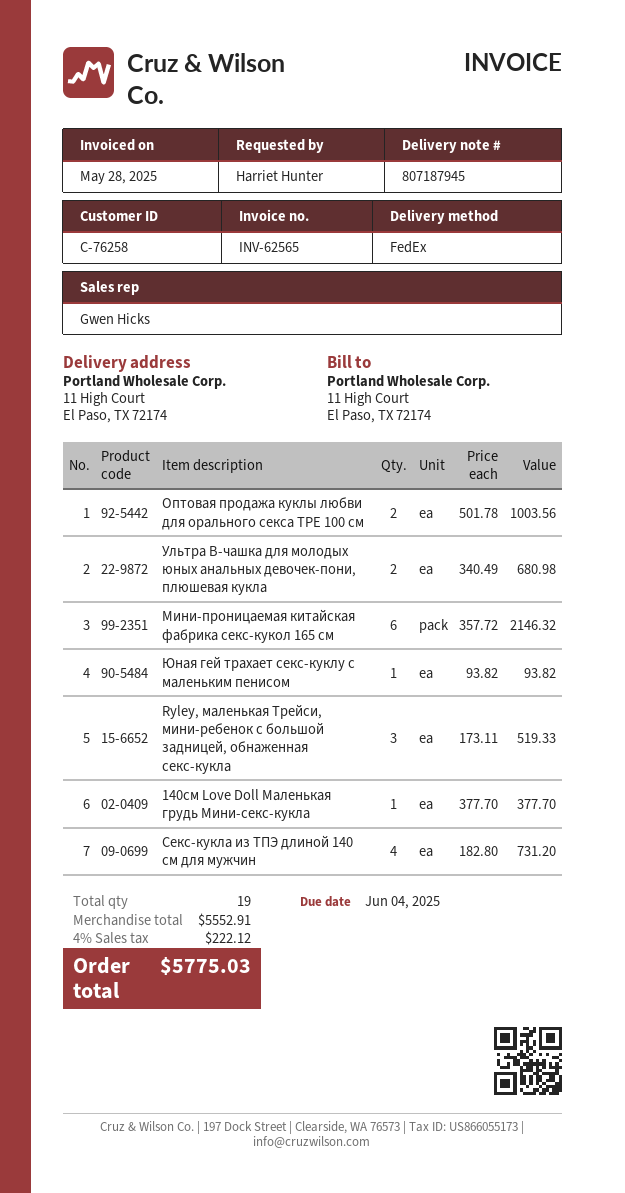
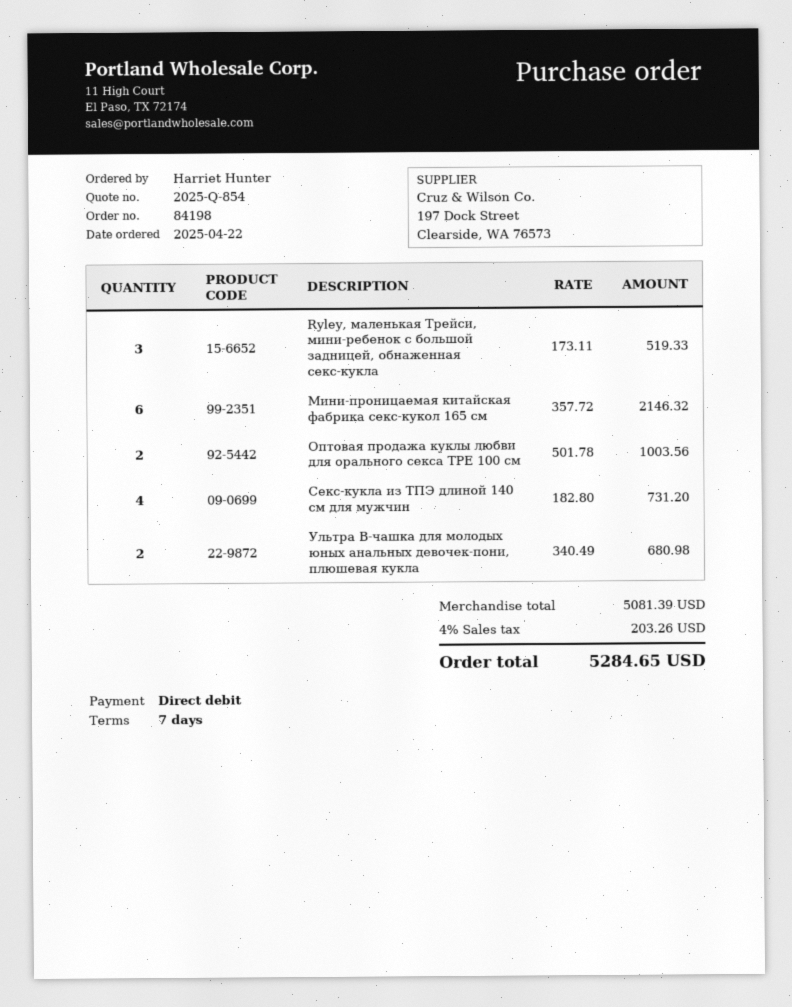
Юная гей трахает секс-куклу с маленьким пенисом: 1 x 93.82 = 93.82 -> none
140см Love Doll Маленькая грудь Мини-секс-кукла: 1 x 377.70 = 377.70 -> none
subtotal: 5552.91 -> 5081.39
tax: 4% = 222.12 -> 4% = 203.26
total: 5775.03 -> 5284.65

